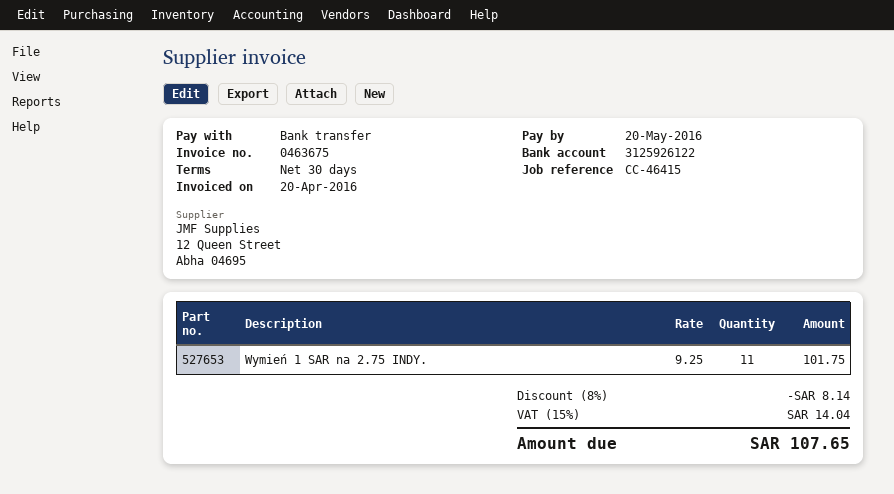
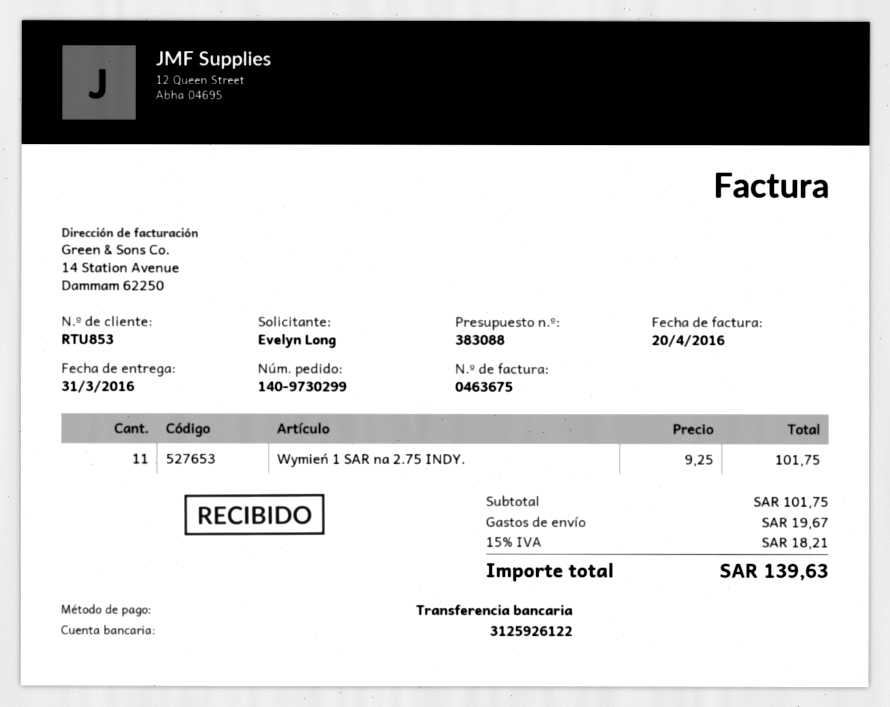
discount: 8% = 8.14 -> none
shipping: none -> 19.67
tax: 15% = 14.04 -> 15% = 18.21
total: 107.65 -> 139.63

